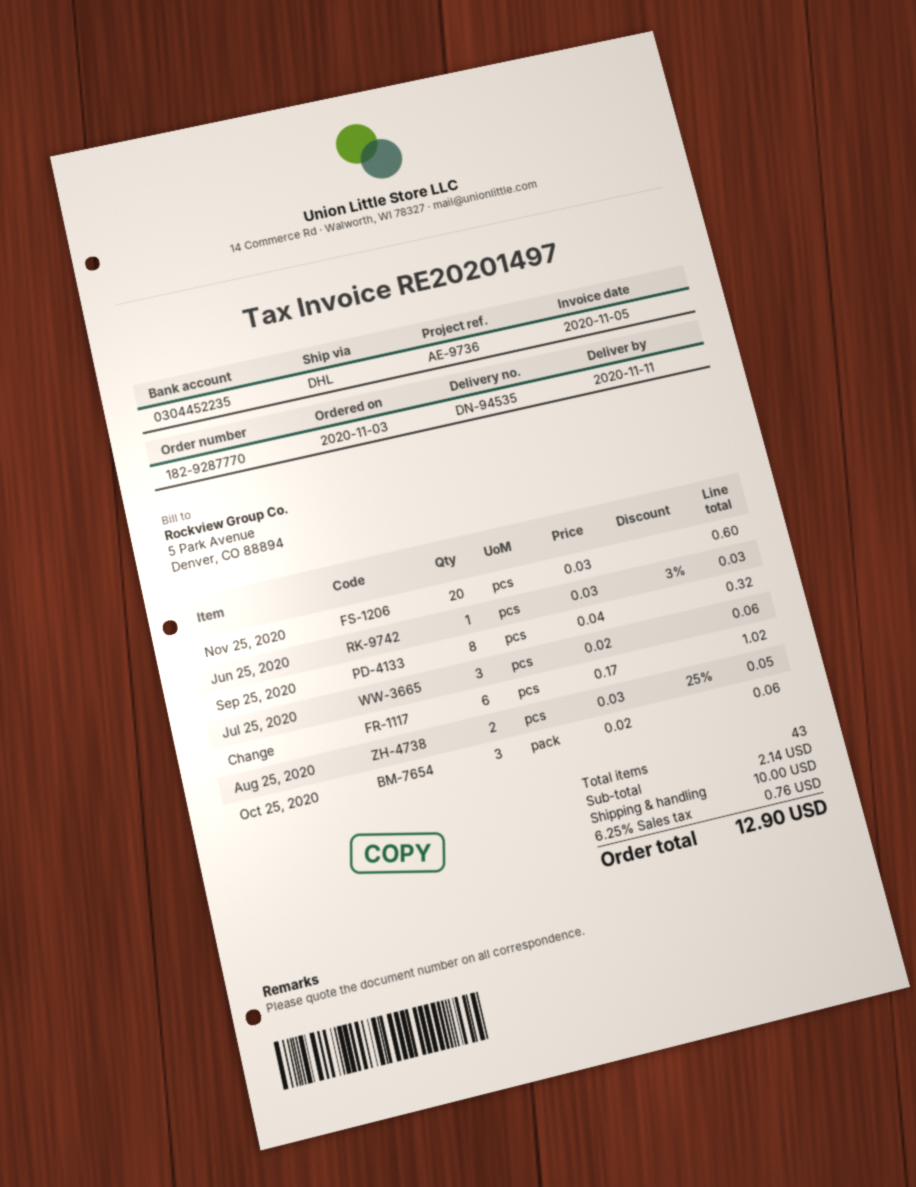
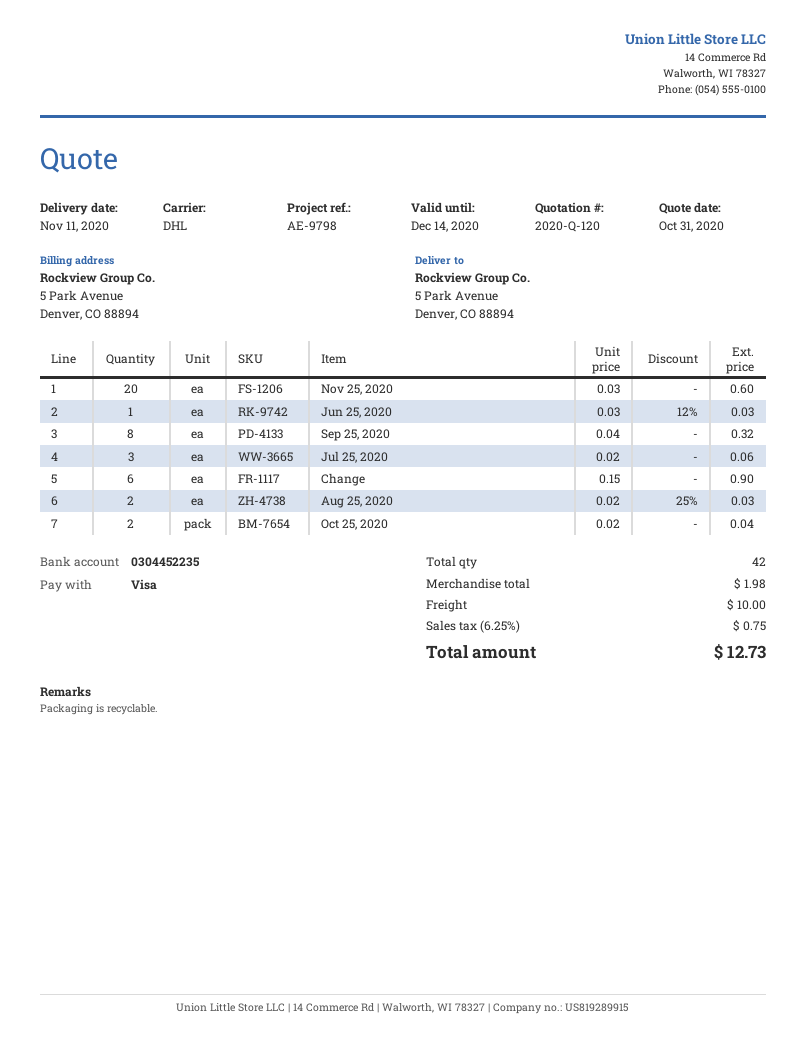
reference: AE-9736 -> AE-9798
Jun 25, 2020: 1 x 0.03 - 3% = 0.03 -> 1 x 0.03 - 12% = 0.03
Change: 6 x 0.17 = 1.02 -> 6 x 0.15 = 0.90
Aug 25, 2020: 2 x 0.03 - 25% = 0.05 -> 2 x 0.02 - 25% = 0.03
Oct 25, 2020: 3 x 0.02 = 0.06 -> 2 x 0.02 = 0.04
total quantity: 43 -> 42
subtotal: 2.14 -> 1.98
tax: 6.25% = 0.76 -> 6.25% = 0.75
total: 12.90 -> 12.73

